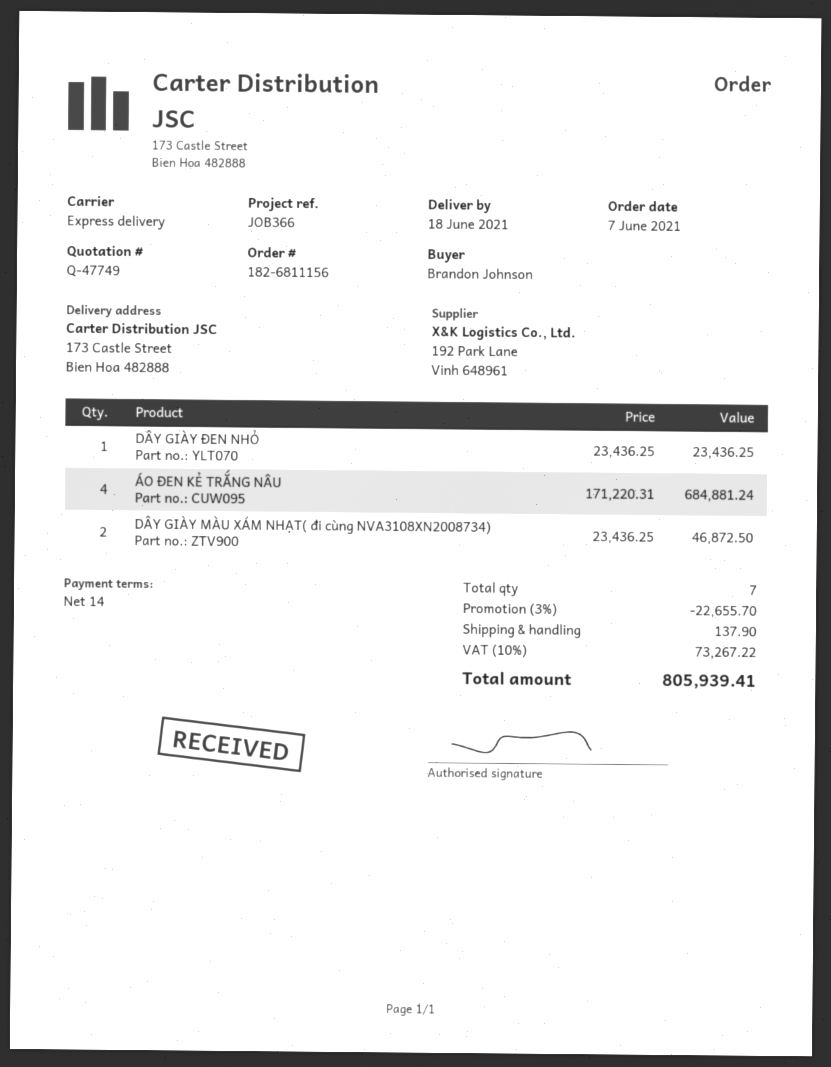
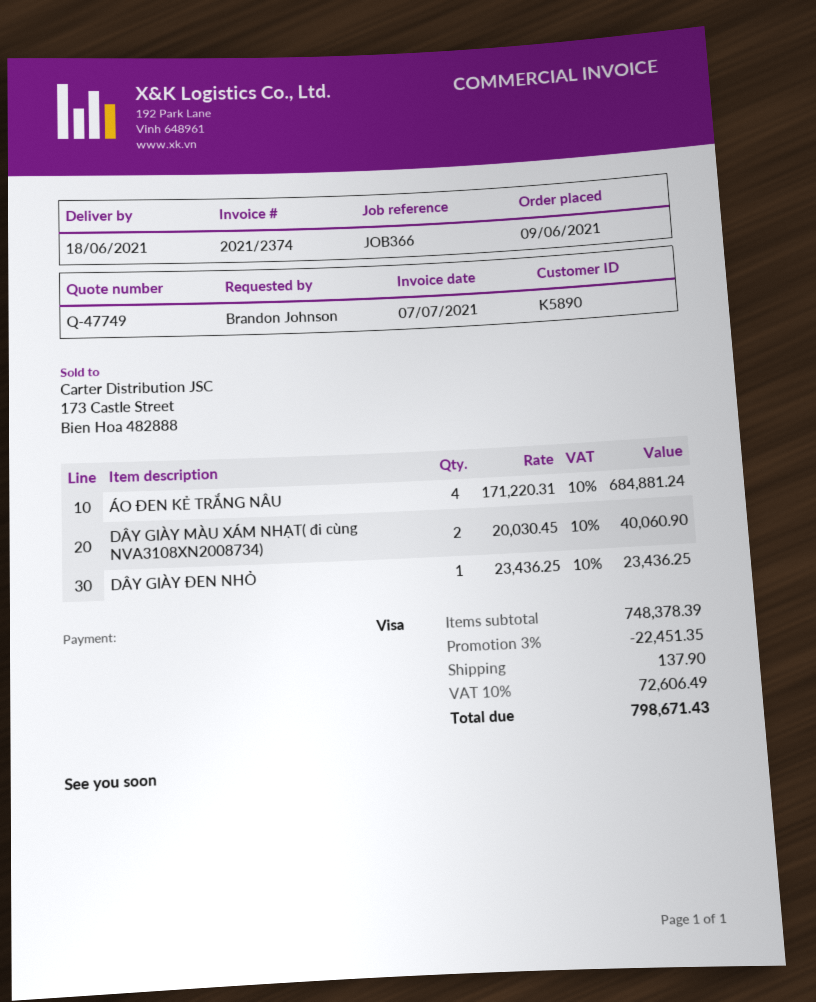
order date: 2021-06-07 -> 2021-06-09
DÂY GIÀY MÀU XÁM NHẠT( đi cùng NVA3108XN2008734): 2 x 23436.25 = 46872.50 -> 2 x 20030.45 = 40060.90
discount: 3% = 22655.70 -> 3% = 22451.35
tax: 10% = 73267.22 -> 10% = 72606.49
total: 805939.41 -> 798671.43

